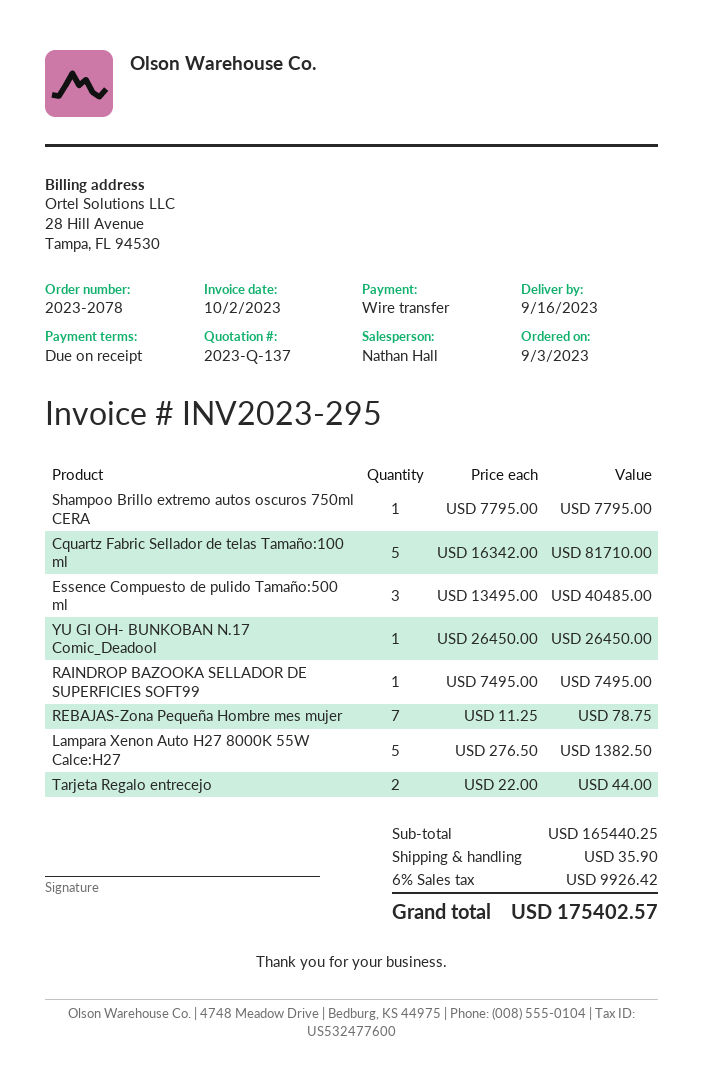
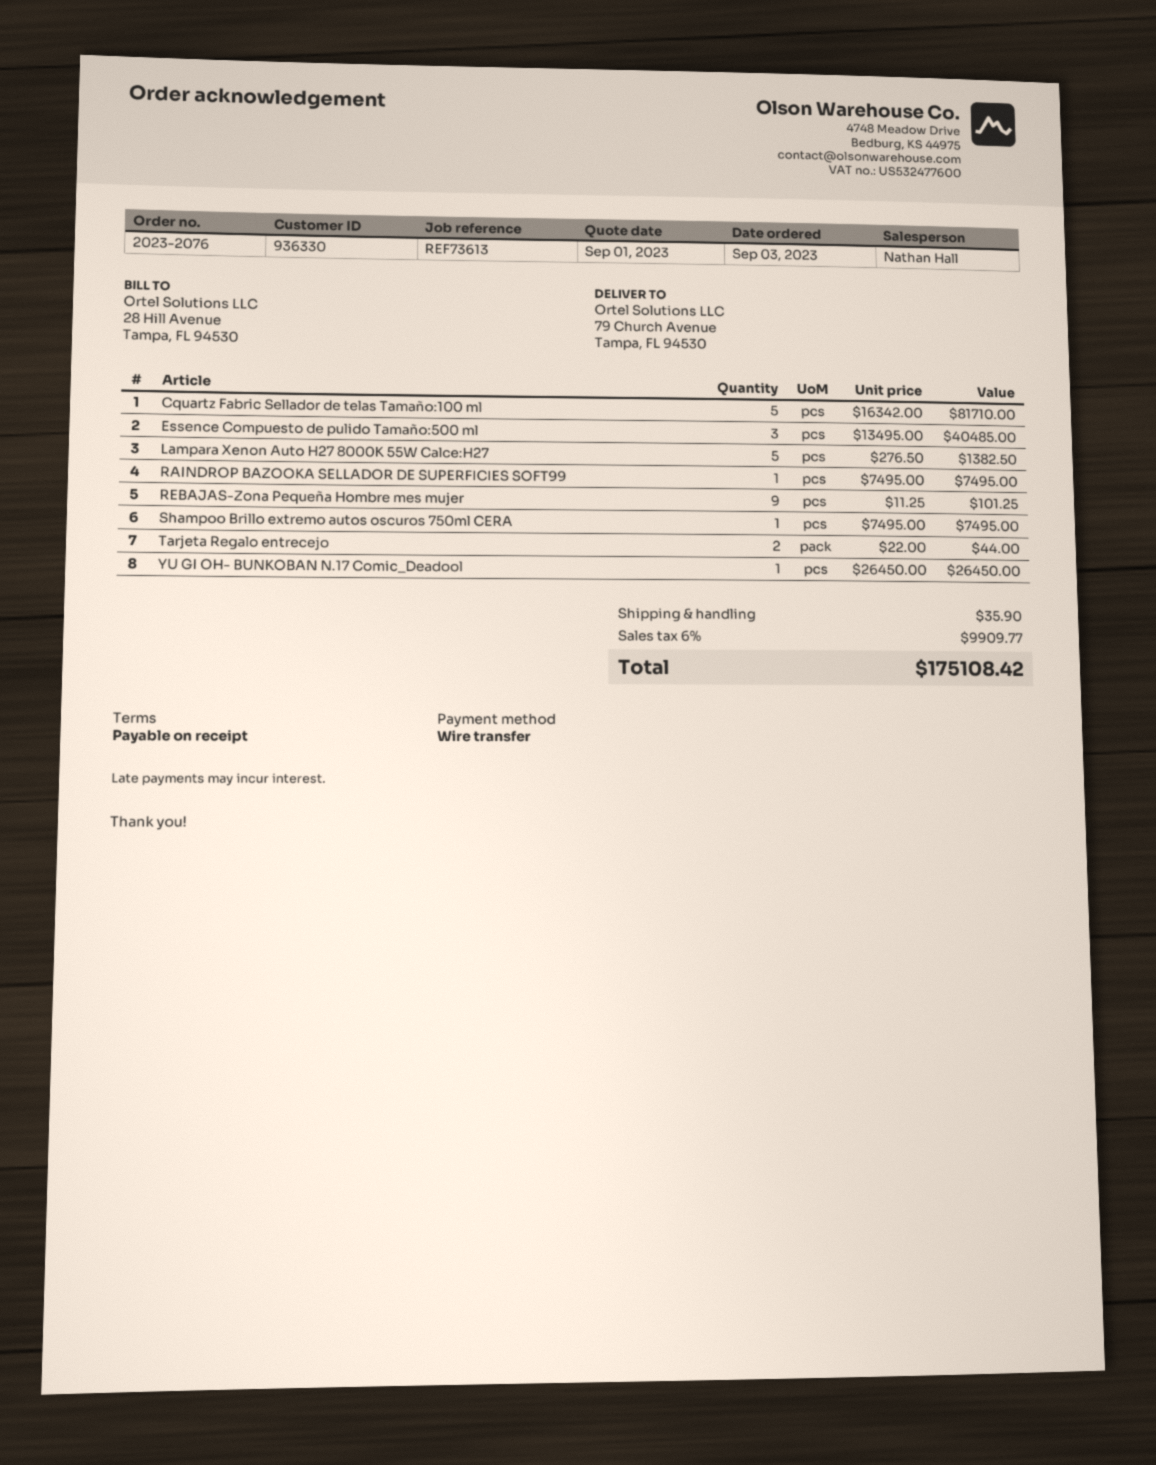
order number: 2023-2078 -> 2023-2076
Shampoo Brillo extremo autos oscuros 750ml CERA: 1 x 7795.00 = 7795.00 -> 1 x 7495.00 = 7495.00
REBAJAS-Zona Pequeña Hombre mes mujer: 7 x 11.25 = 78.75 -> 9 x 11.25 = 101.25
tax: 6% = 9926.42 -> 6% = 9909.77
total: 175402.57 -> 175108.42

